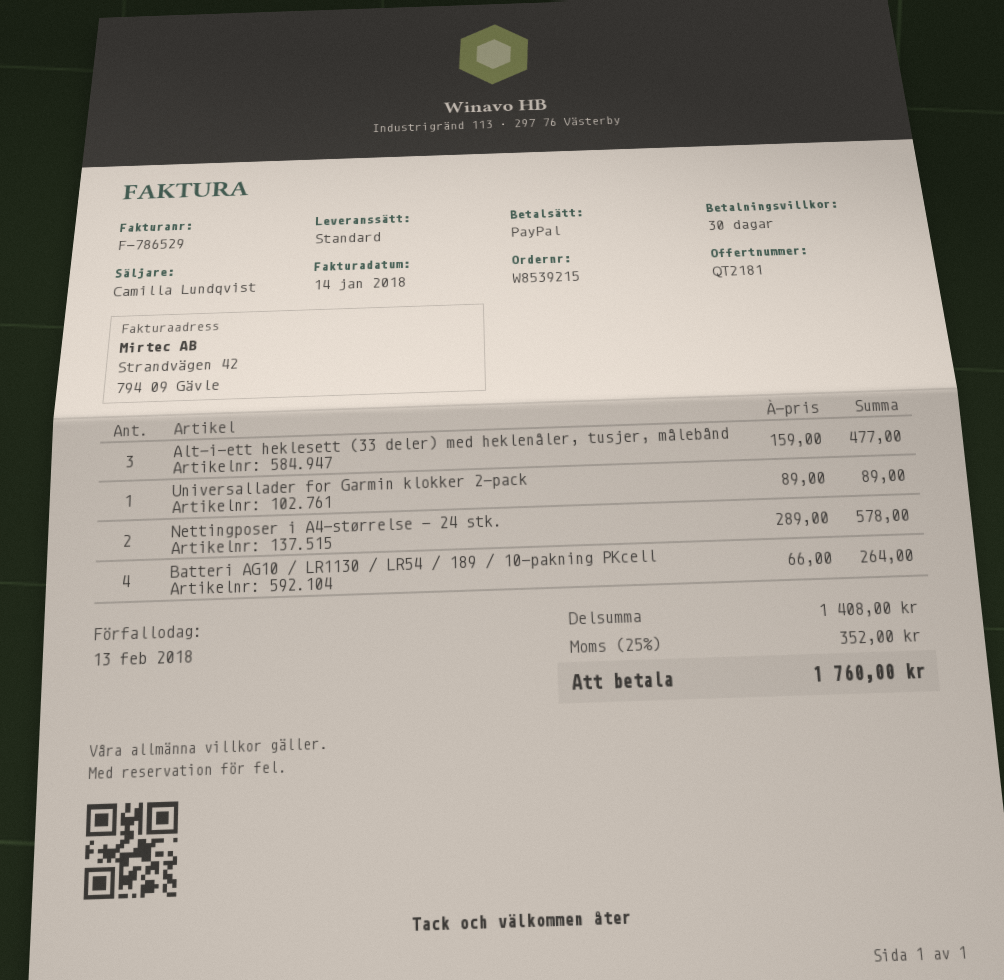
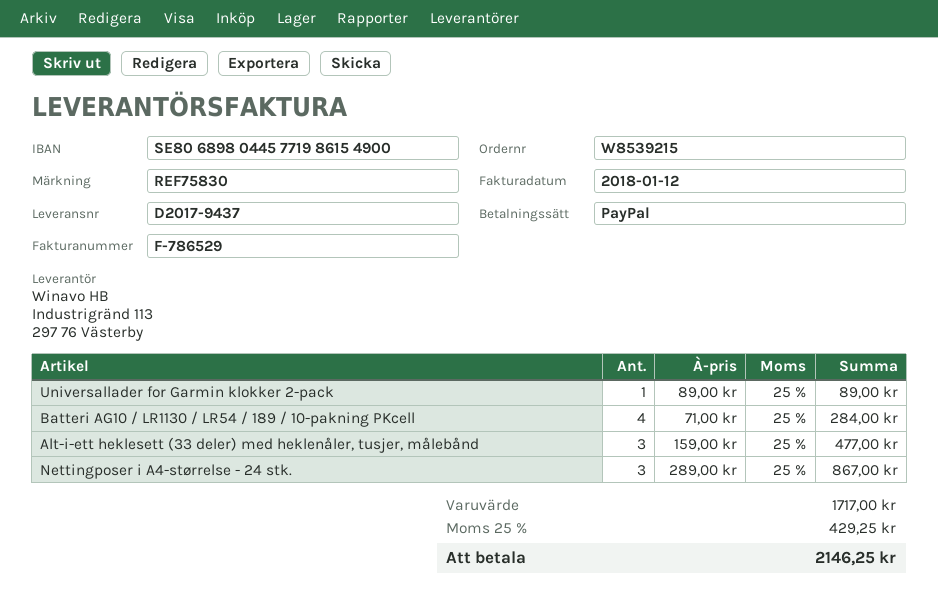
invoice date: 2018-01-14 -> 2018-01-12
Nettingposer i A4-størrelse - 24 stk.: 2 x 289.00 = 578.00 -> 3 x 289.00 = 867.00
Batteri AG10 / LR1130 / LR54 / 189 / 10-pakning PKcell: 4 x 66.00 = 264.00 -> 4 x 71.00 = 284.00
subtotal: 1408.00 -> 1717.00
tax: 25% = 352.00 -> 25% = 429.25
total: 1760.00 -> 2146.25

